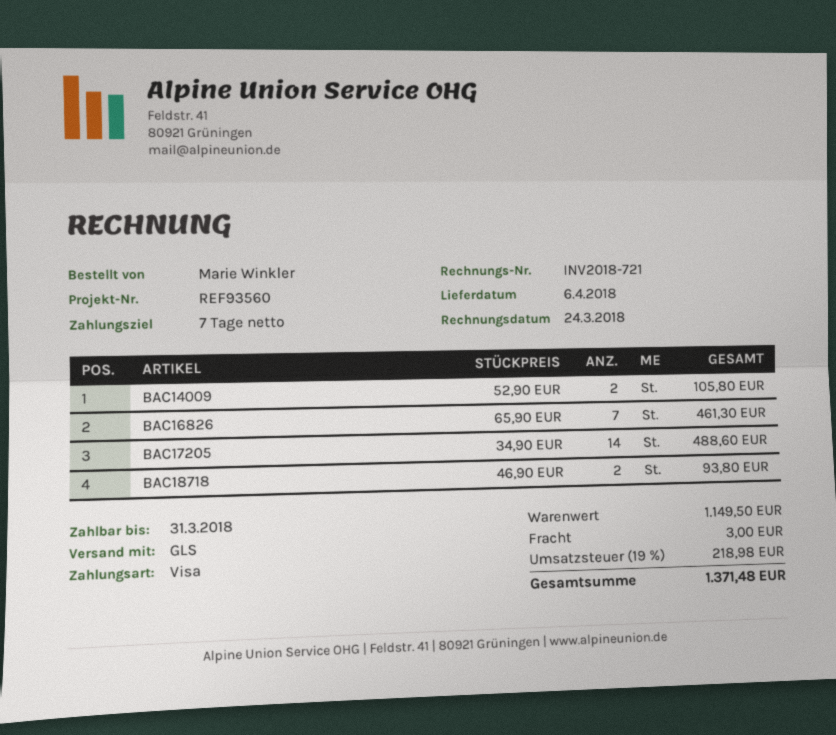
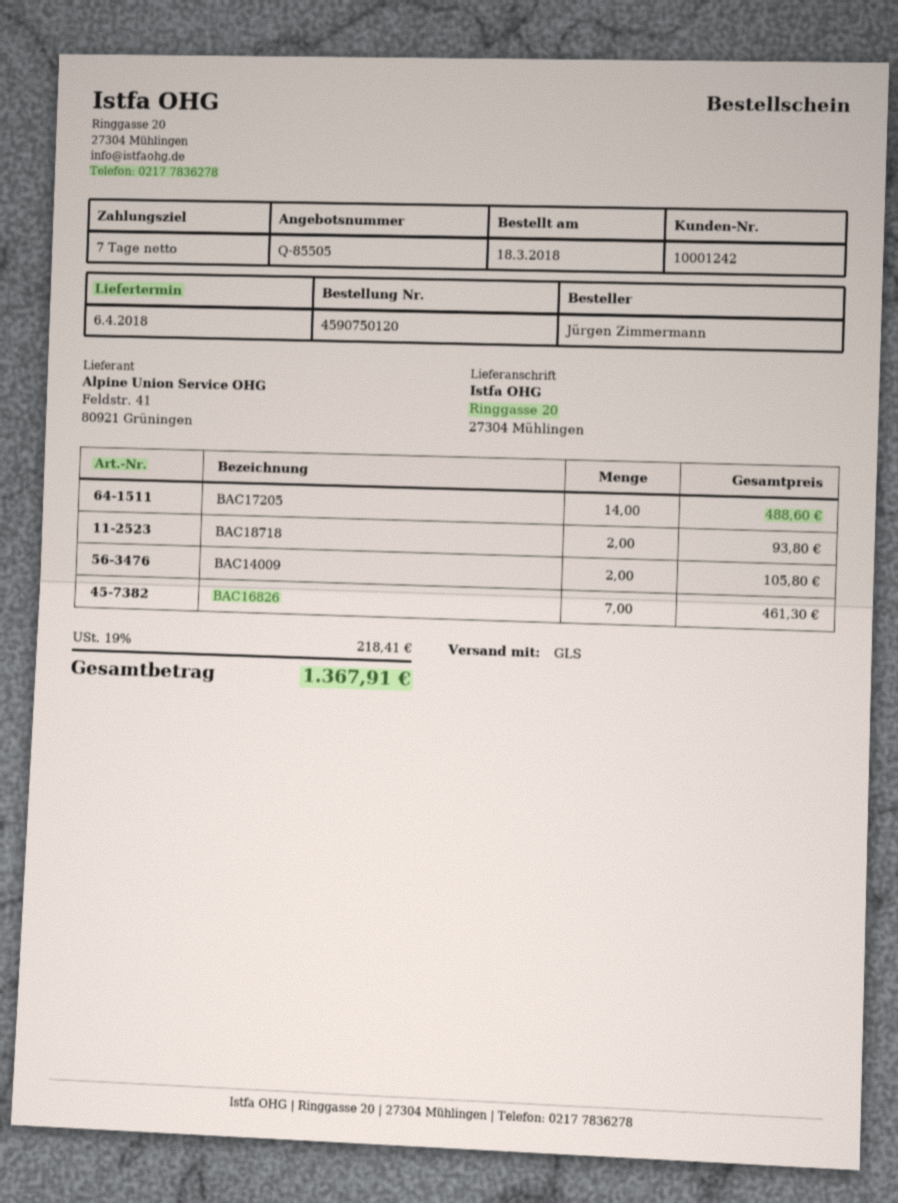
ordered by: Marie Winkler -> Jürgen Zimmermann
shipping: 3.00 -> none
tax: 19% = 218.98 -> 19% = 218.41
total: 1371.48 -> 1367.91

